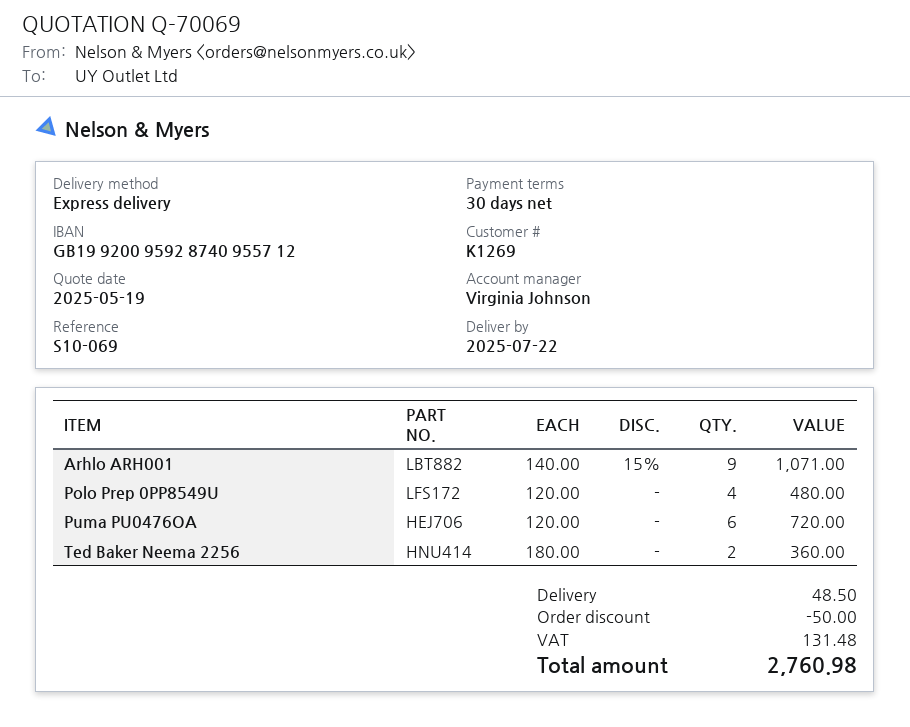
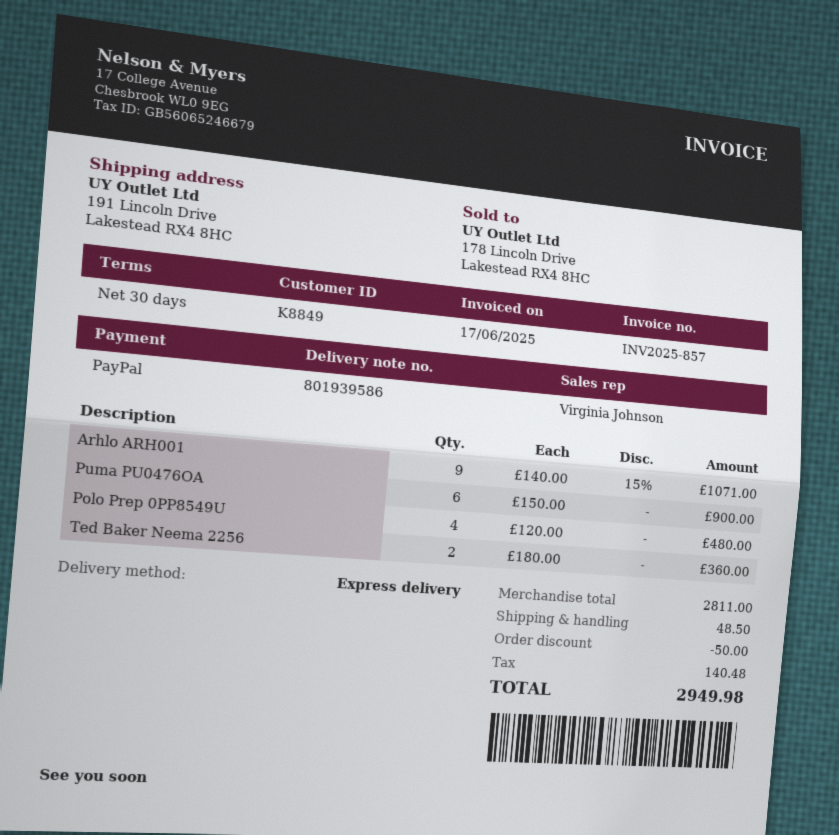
customer number: K1269 -> K8849
Puma PU0476OA: 6 x 120.00 = 720.00 -> 6 x 150.00 = 900.00
tax: 131.48 -> 140.48
total: 2760.98 -> 2949.98

